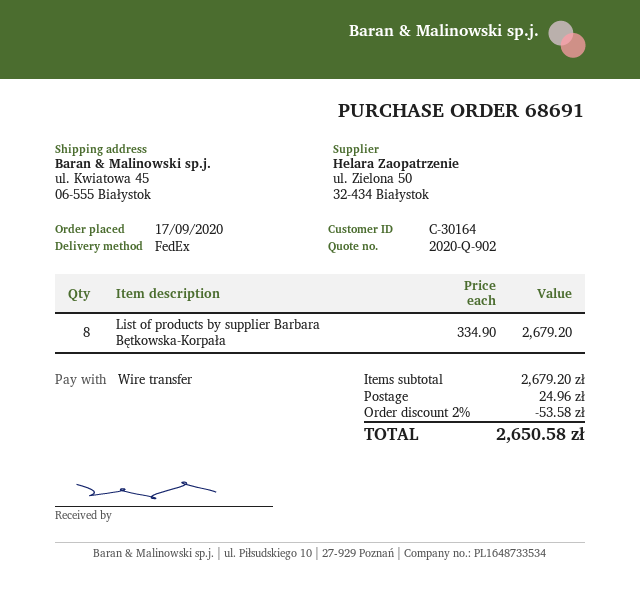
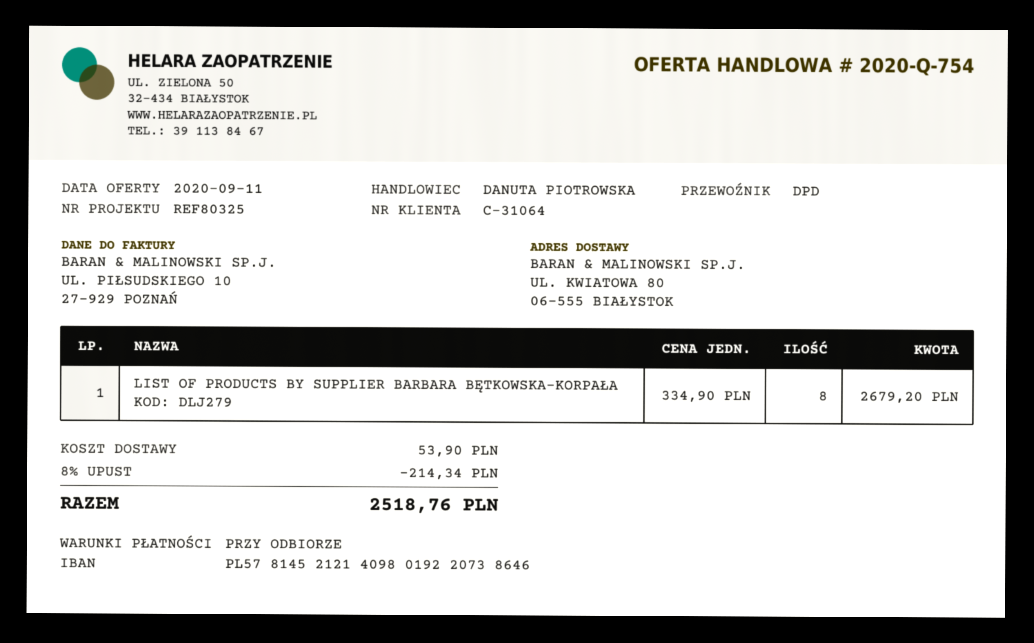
quote number: 2020-Q-902 -> 2020-Q-754
customer number: C-30164 -> C-31064
shipping method: FedEx -> DPD
ship to: ul. Kwiatowa 45, 06-555 Białystok -> UL. KWIATOWA 80, 06-555 BIAŁYSTOK
discount: 2% = 53.58 -> 8% = 214.34
shipping: 24.96 -> 53.90
total: 2650.58 -> 2518.76

